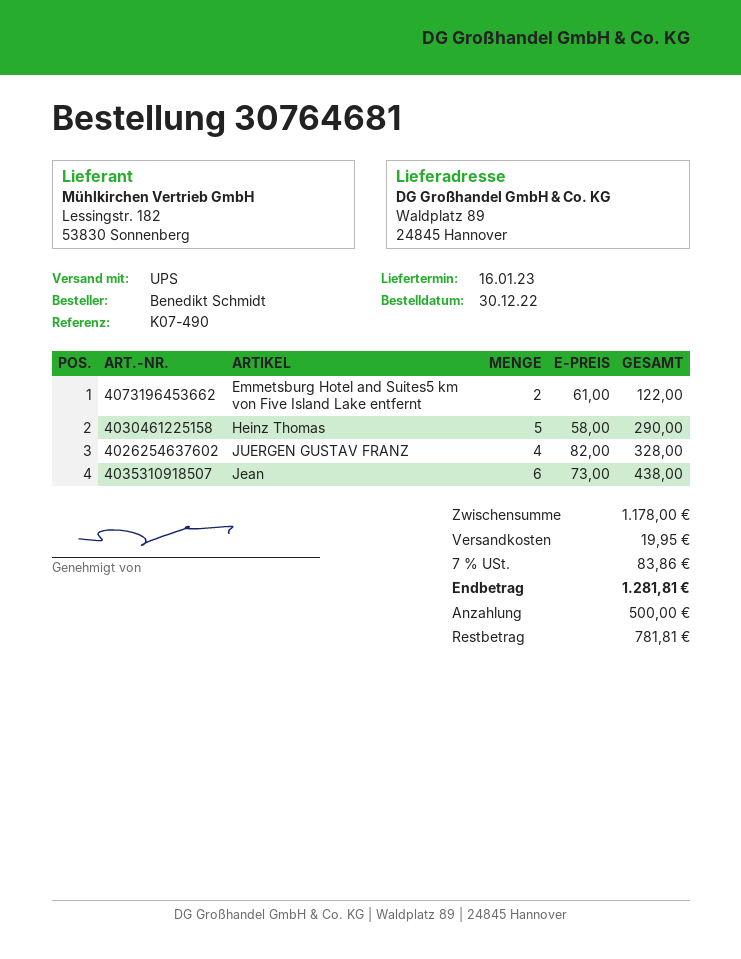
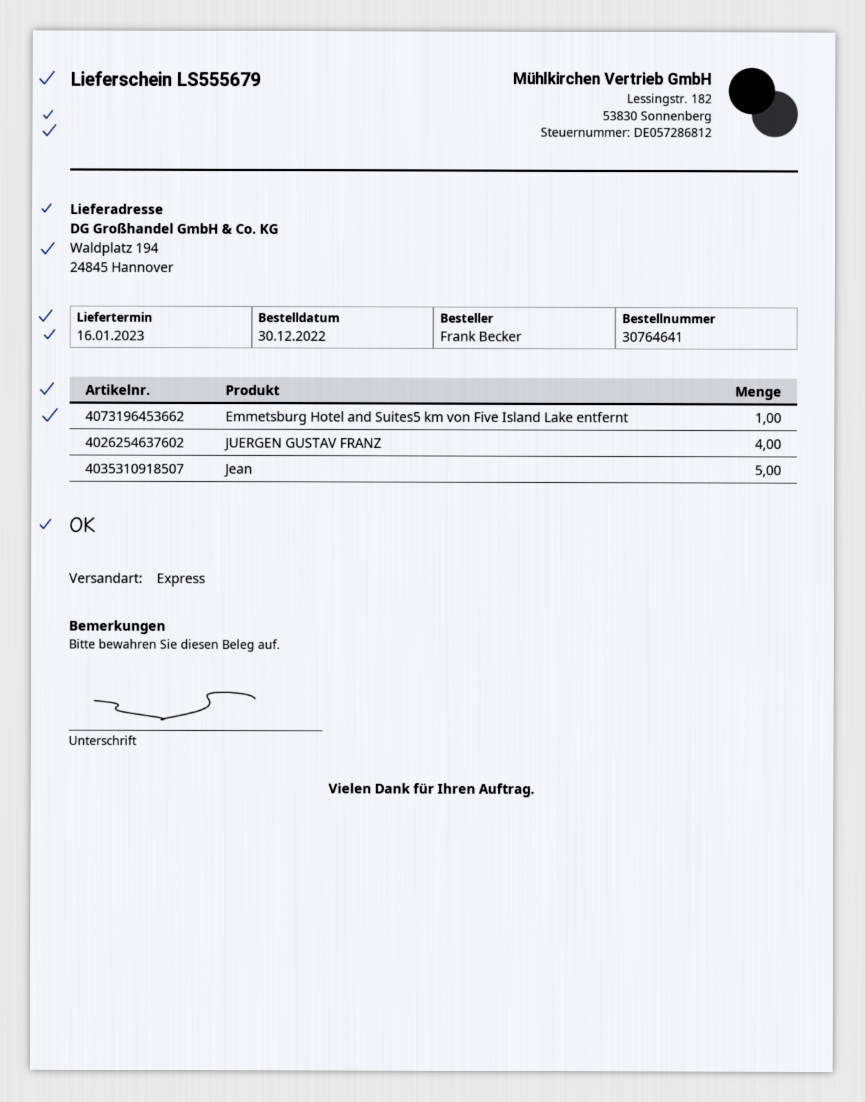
order number: 30764681 -> 30764641
ordered by: Benedikt Schmidt -> Frank Becker
shipping method: UPS -> express
ship to: Waldplatz 89, 24845 Hannover -> Waldplatz 194, 24845 Hannover
Emmetsburg Hotel and Suites5 km von Five Island Lake entfernt: 2 -> 1
Heinz Thomas: 5 -> none
Jean: 6 -> 5

